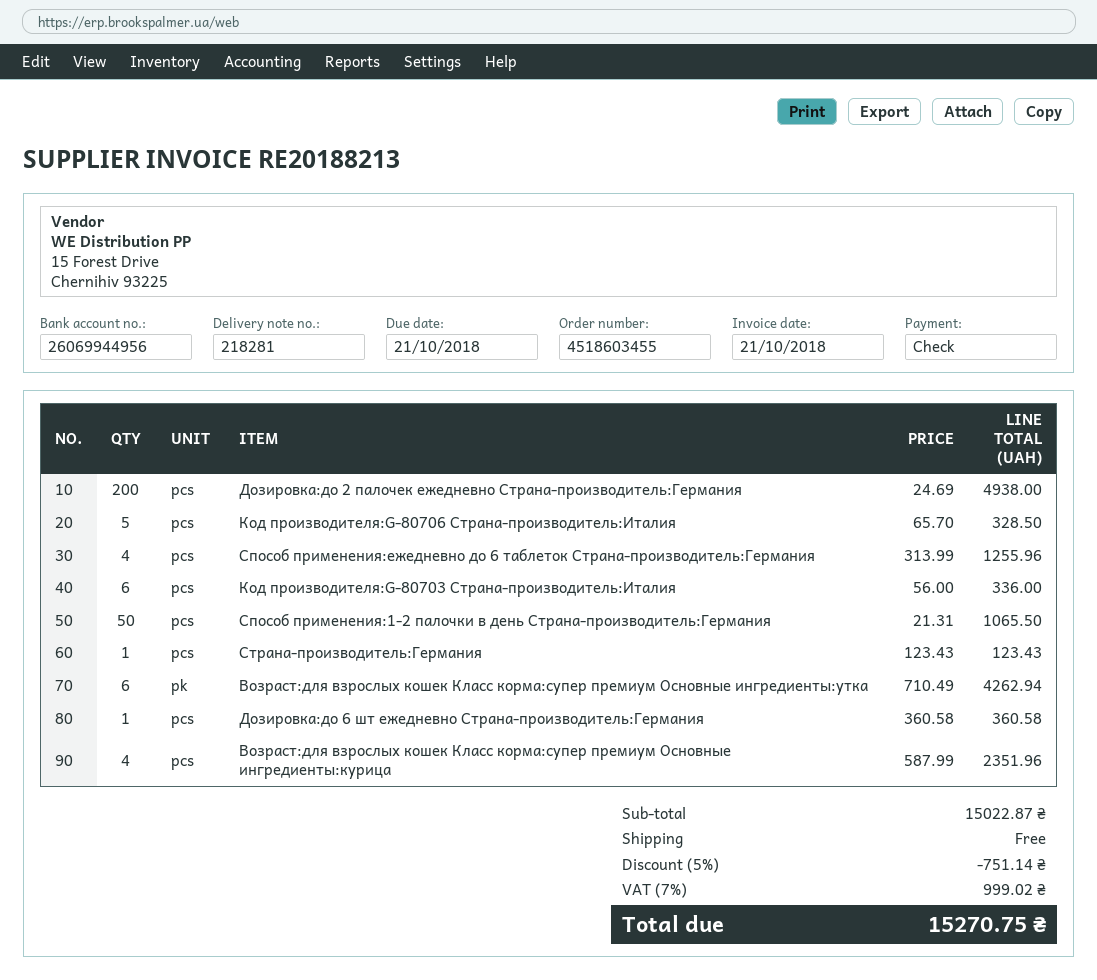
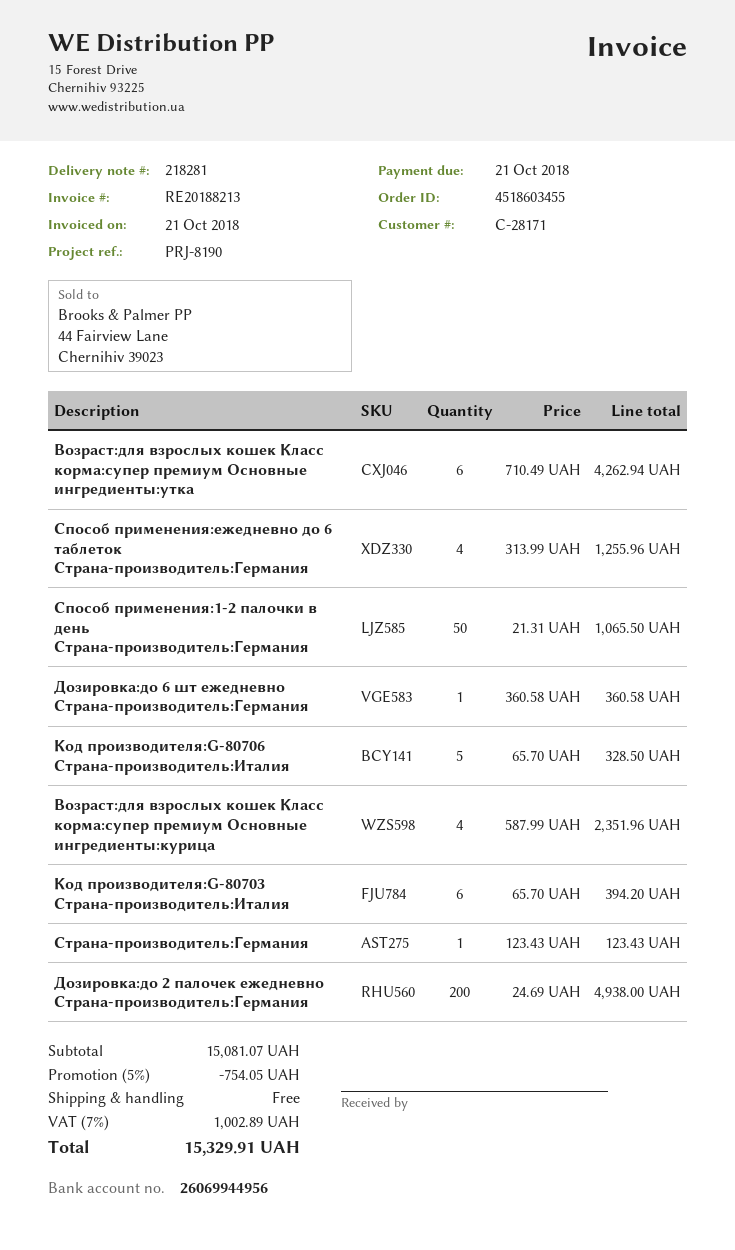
Код производителя:G-80703 Страна-производитель:Италия: 6 x 56.00 = 336.00 -> 6 x 65.70 = 394.20
subtotal: 15022.87 -> 15081.07
discount: 5% = 751.14 -> 5% = 754.05
tax: 7% = 999.02 -> 7% = 1002.89
total: 15270.75 -> 15329.91

